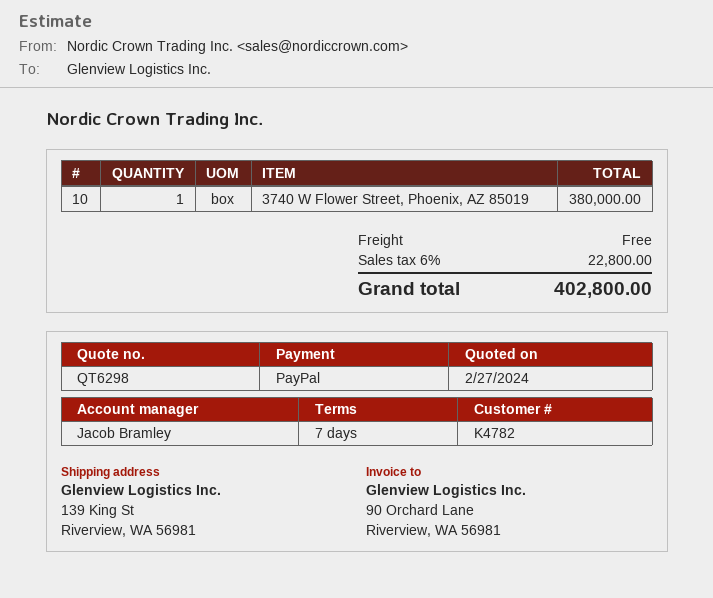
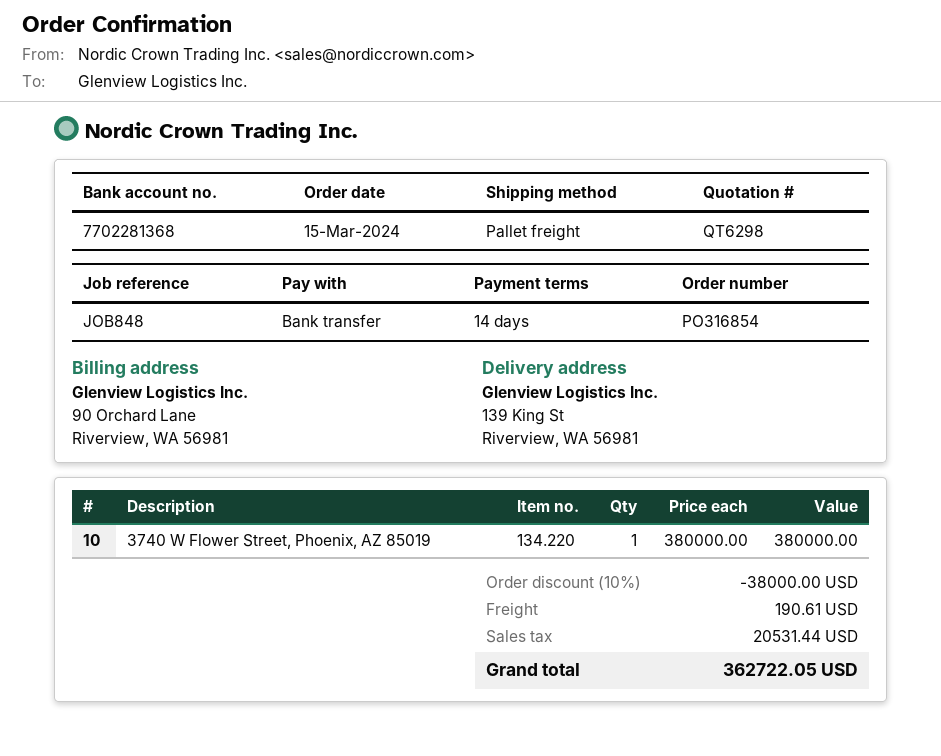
payment terms: 7 days -> 14 days
payment method: PayPal -> bank transfer
discount: none -> 10% = 38000.00
shipping: 0.00 -> 190.61
tax: 22800.00 -> 20531.44
total: 402800.00 -> 362722.05

